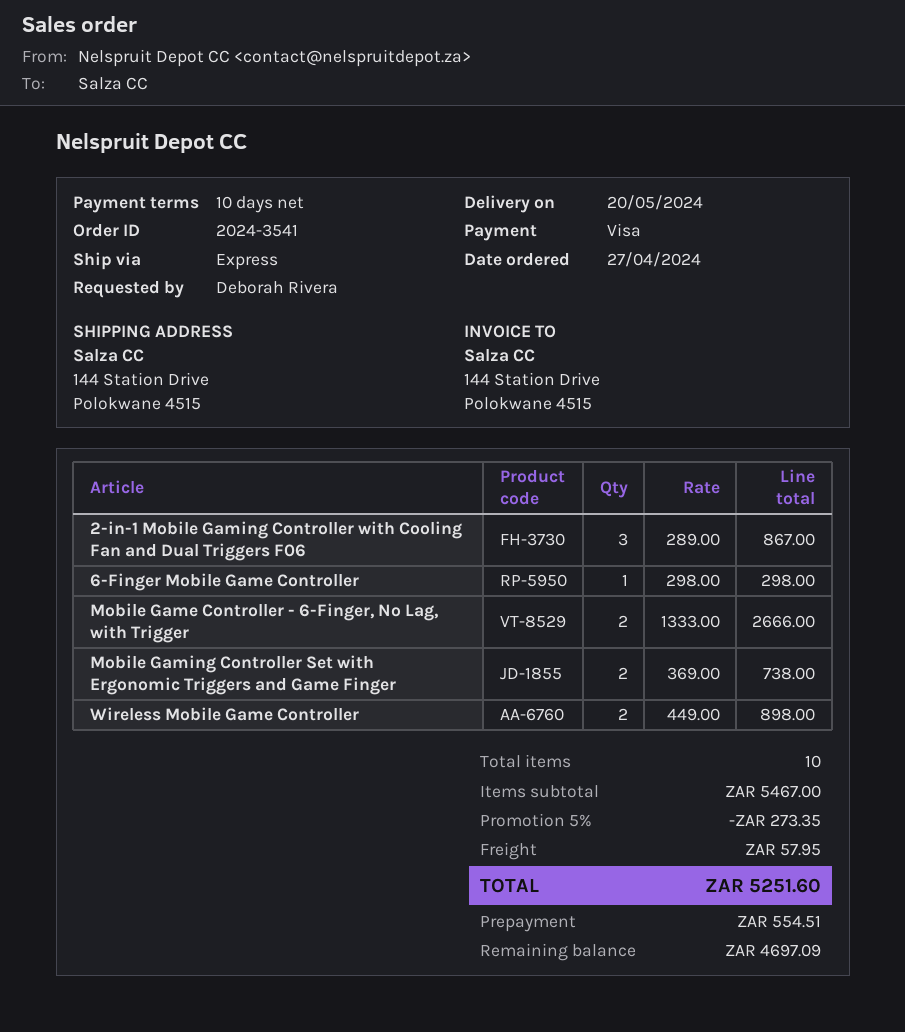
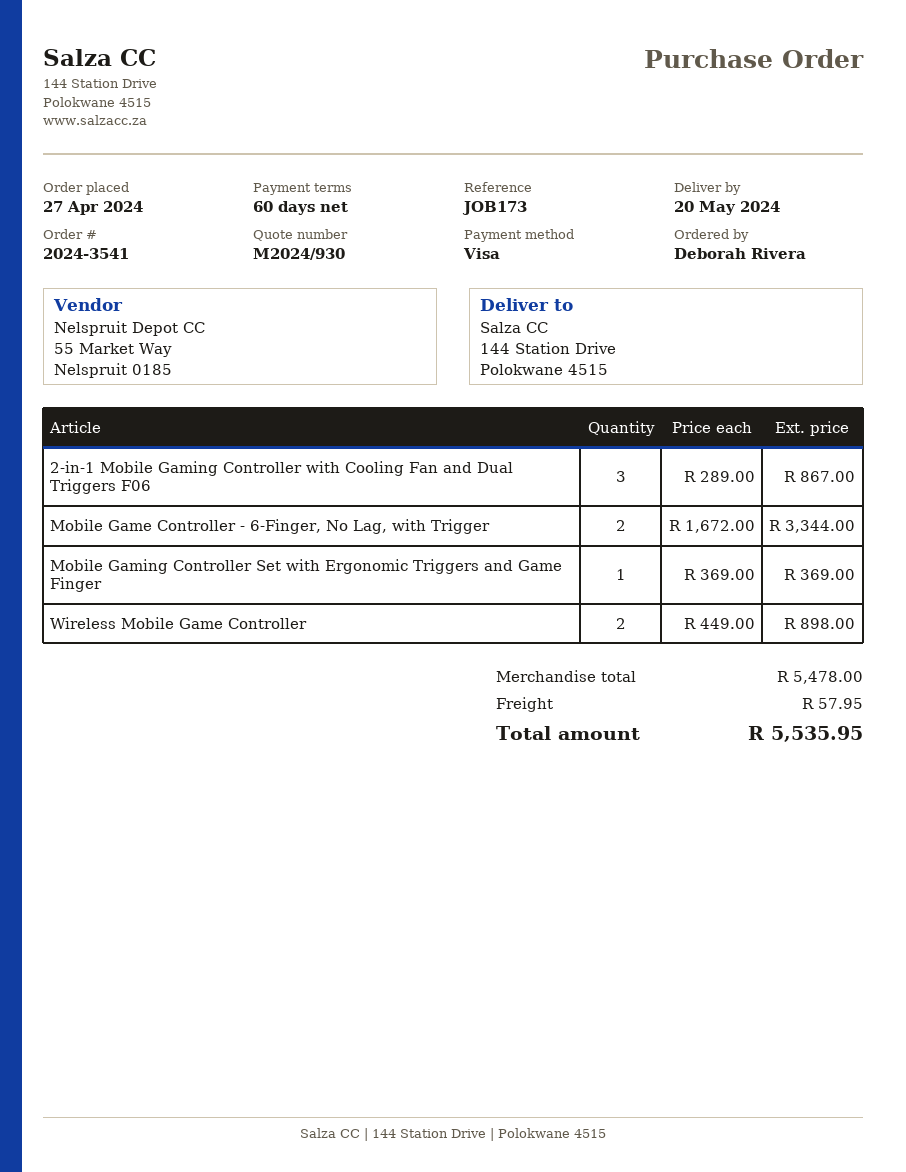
payment terms: 10 days -> 60 days
6-Finger Mobile Game Controller: 1 x 298.00 = 298.00 -> none
Mobile Game Controller - 6-Finger, No Lag, with Trigger: 2 x 1333.00 = 2666.00 -> 2 x 1672.00 = 3344.00
Mobile Gaming Controller Set with Ergonomic Triggers and Game Finger: 2 x 369.00 = 738.00 -> 1 x 369.00 = 369.00
subtotal: 5467.00 -> 5478.00
discount: 5% = 273.35 -> none
total: 5251.60 -> 5535.95

